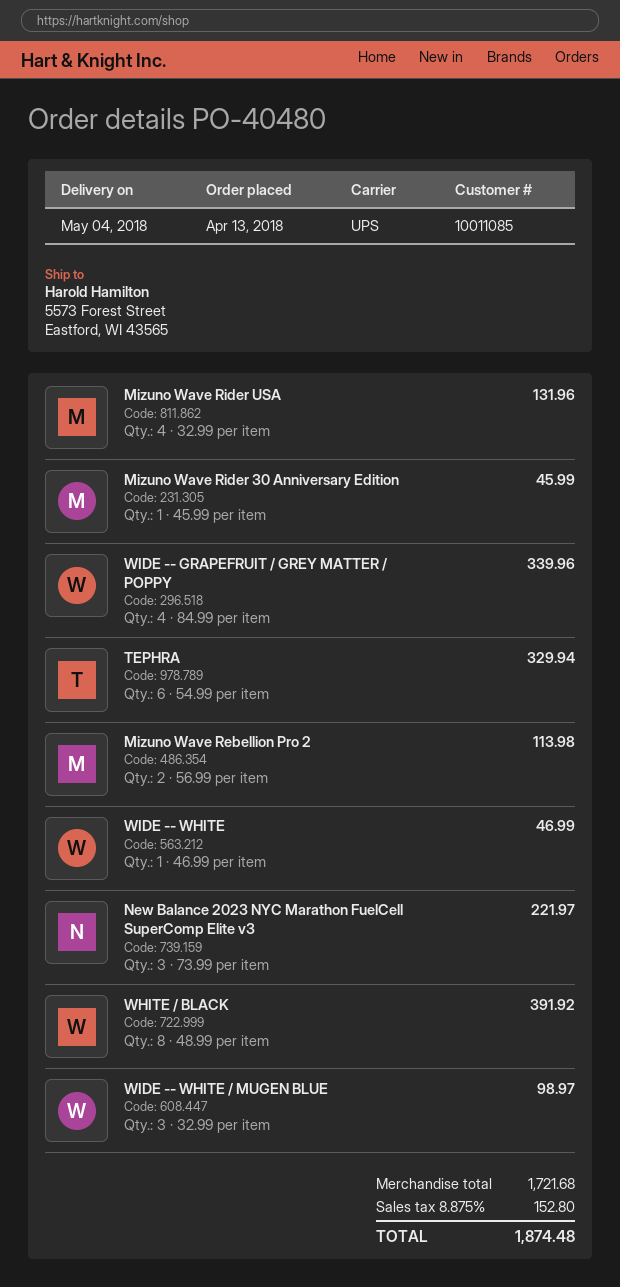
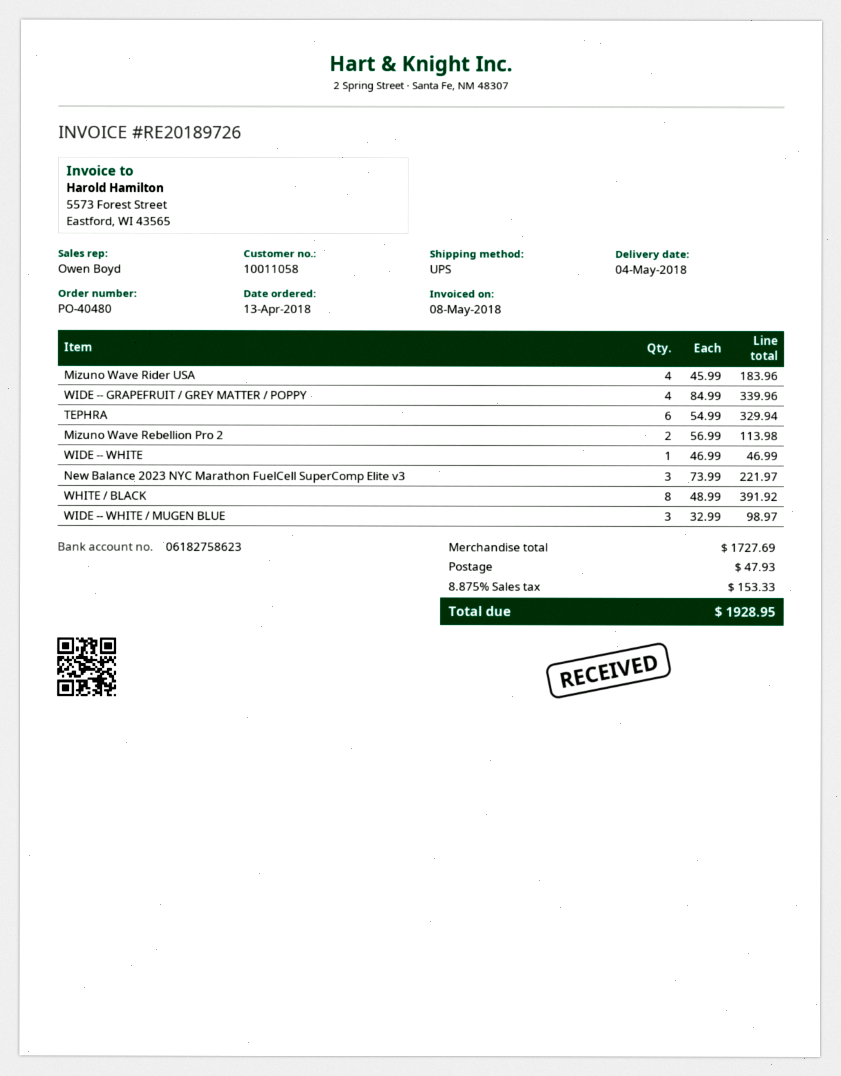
customer number: 10011085 -> 10011058
Mizuno Wave Rider USA: 4 x 32.99 = 131.96 -> 4 x 45.99 = 183.96
Mizuno Wave Rider 30 Anniversary Edition: 1 x 45.99 = 45.99 -> none
subtotal: 1721.68 -> 1727.69
shipping: none -> 47.93
tax: 8.875% = 152.80 -> 8.875% = 153.33
total: 1874.48 -> 1928.95

